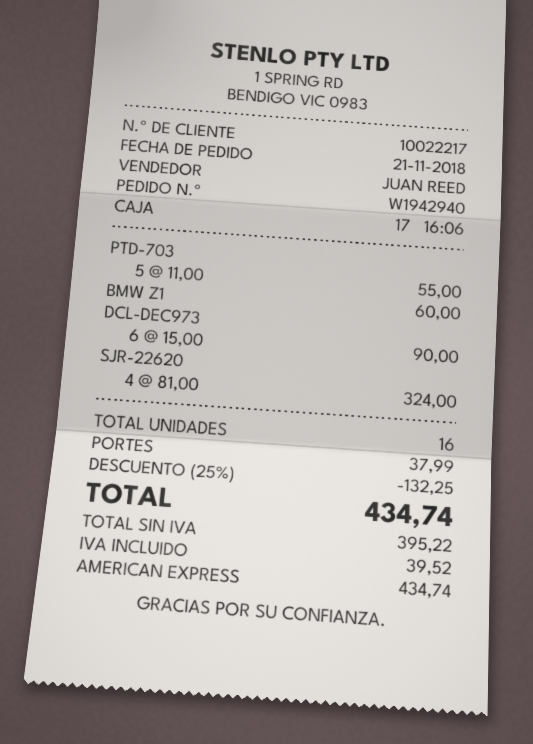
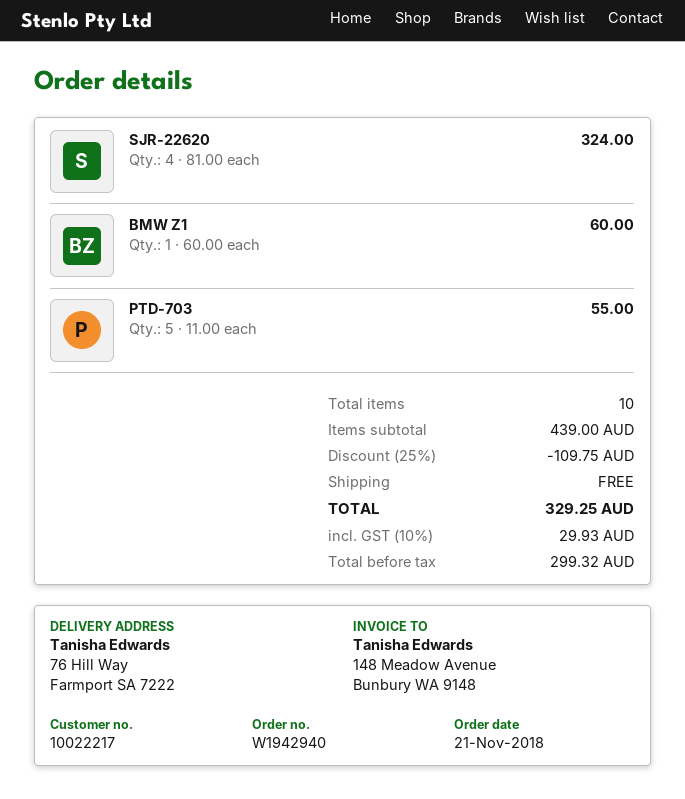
DCL-DEC973: 6 x 15.00 = 90.00 -> none
total quantity: 16 -> 10
discount: 25% = 132.25 -> 25% = 109.75
shipping: 37.99 -> 0.00
net: 395.22 -> 299.32
tax: 39.52 -> 29.93
total: 434.74 -> 329.25

